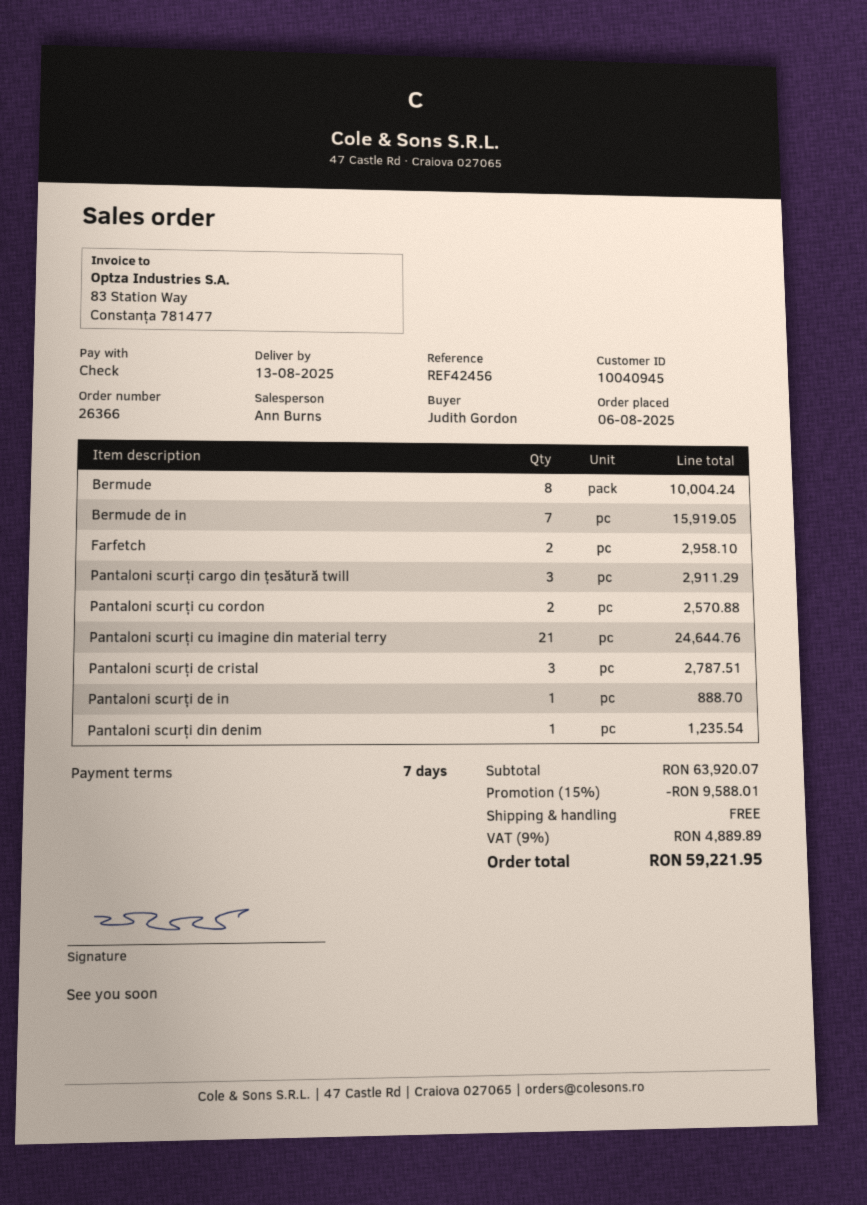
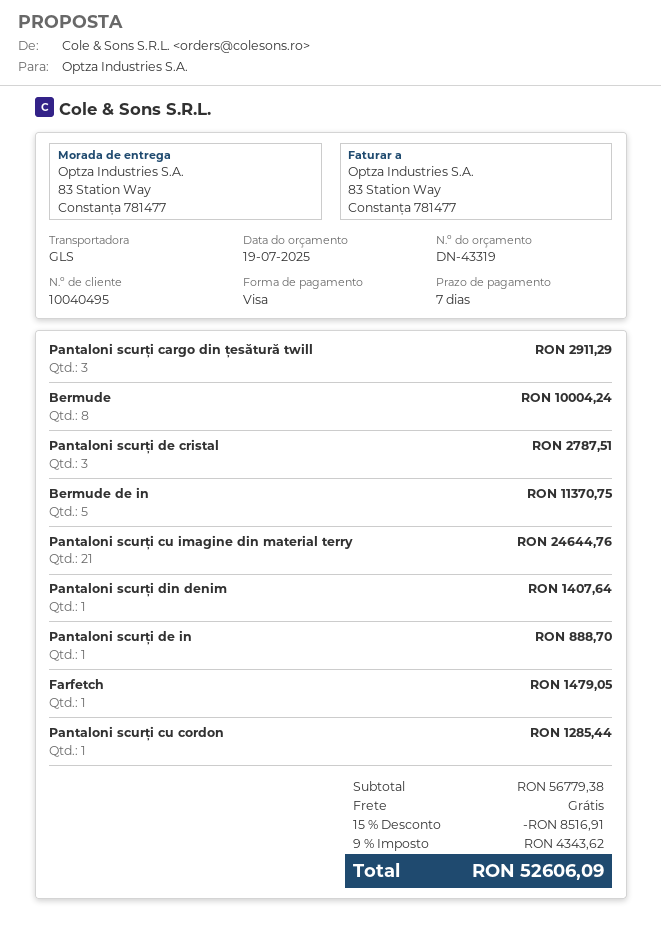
customer number: 10040945 -> 10040495
payment method: cheque -> Visa
Bermude de in: 7 for 15919.05 -> 5 for 11370.75
Farfetch: 2 for 2958.10 -> 1 for 1479.05
Pantaloni scurți cu cordon: 2 for 2570.88 -> 1 for 1285.44
Pantaloni scurți din denim: 1 for 1235.54 -> 1 for 1407.64
subtotal: 63920.07 -> 56779.38
discount: 15% = 9588.01 -> 15% = 8516.91
tax: 9% = 4889.89 -> 9% = 4343.62
total: 59221.95 -> 52606.09

